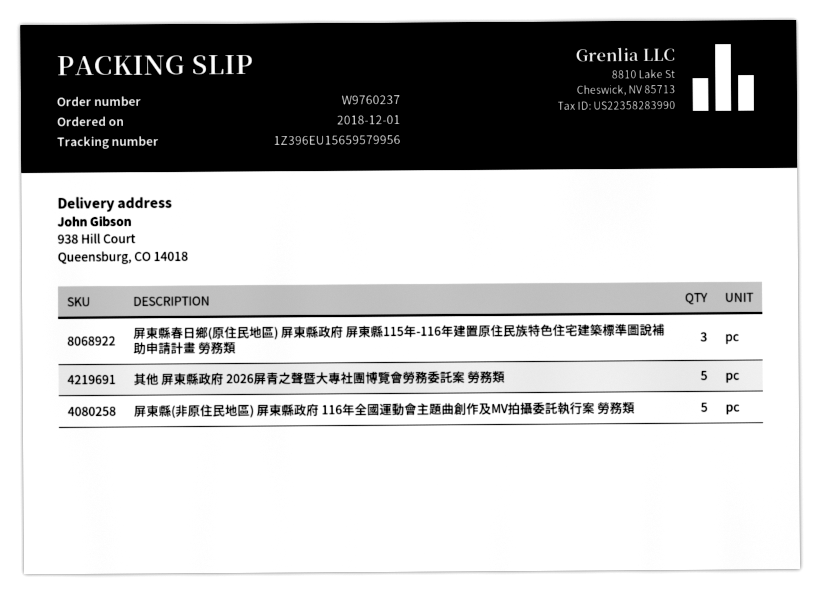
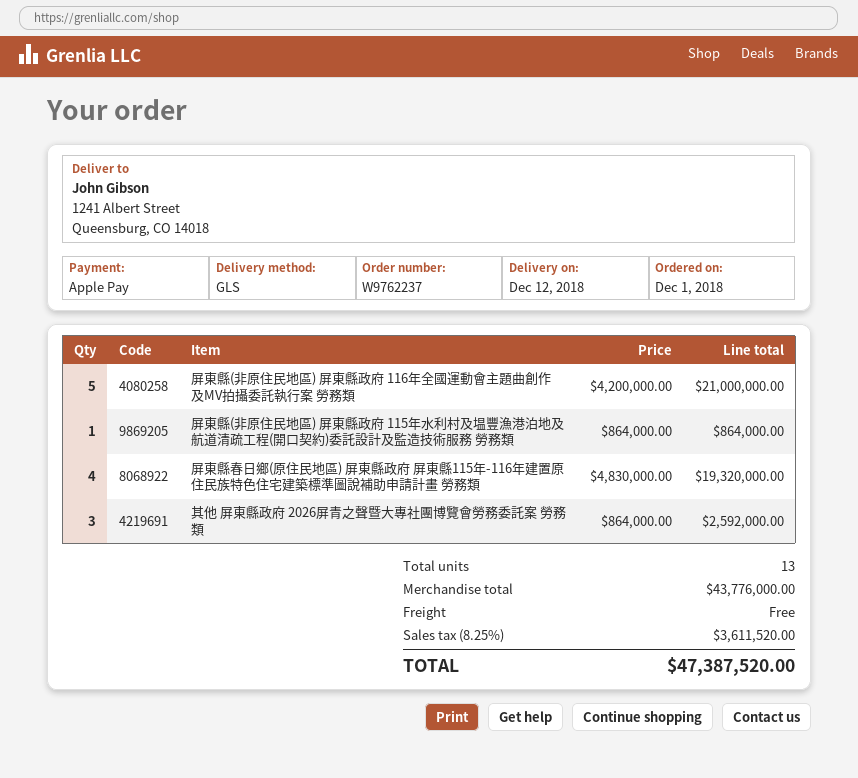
order number: W9760237 -> W9762237
ship to: 938 Hill Court, Queensburg, CO 14018 -> 1241 Albert Street, Queensburg, CO 14018
屏東縣春日鄉(原住民地區) 屏東縣政府 屏東縣115年-116年建置原住民族特色住宅建築標準圖說補助申請計畫 勞務類: 3 -> 4
其他 屏東縣政府 2026屏青之聲暨大專社團博覽會勞務委託案 勞務類: 5 -> 3
屏東縣(非原住民地區) 屏東縣政府 115年水利村及塭豐漁港泊地及航道清疏工程(開口契約)委託設計及監造技術服務 勞務類: none -> 1

